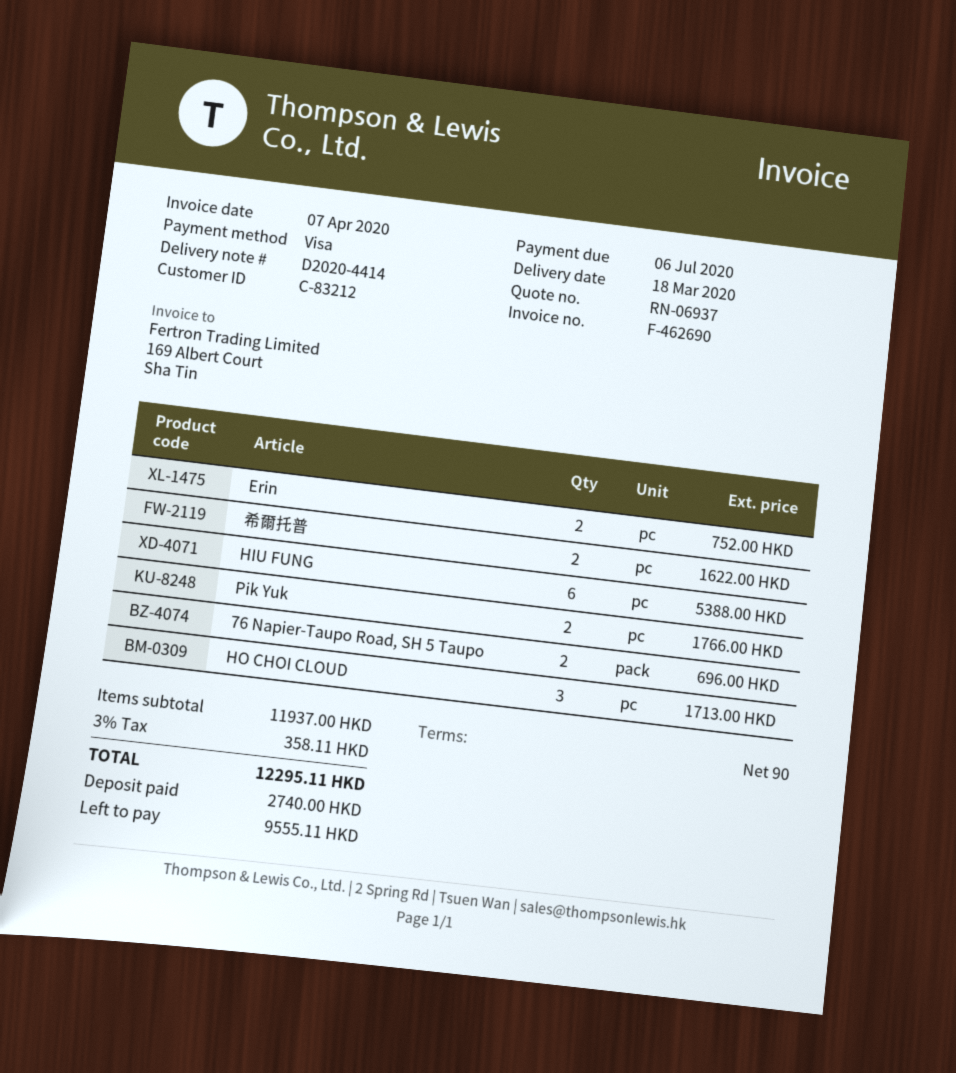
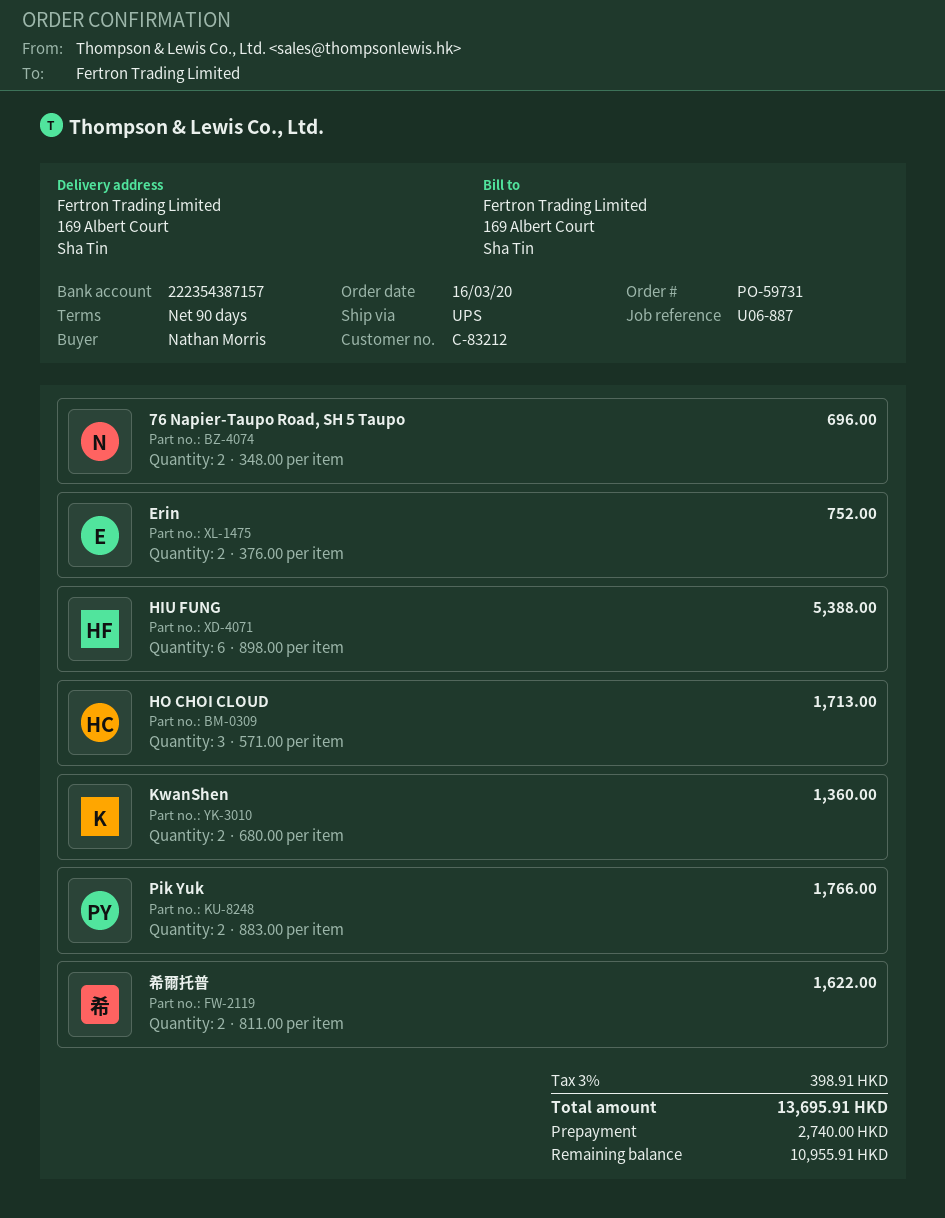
KwanShen: none -> 2 for 1360.00
tax: 3% = 358.11 -> 3% = 398.91
total: 12295.11 -> 13695.91
balance: 9555.11 -> 10955.91

